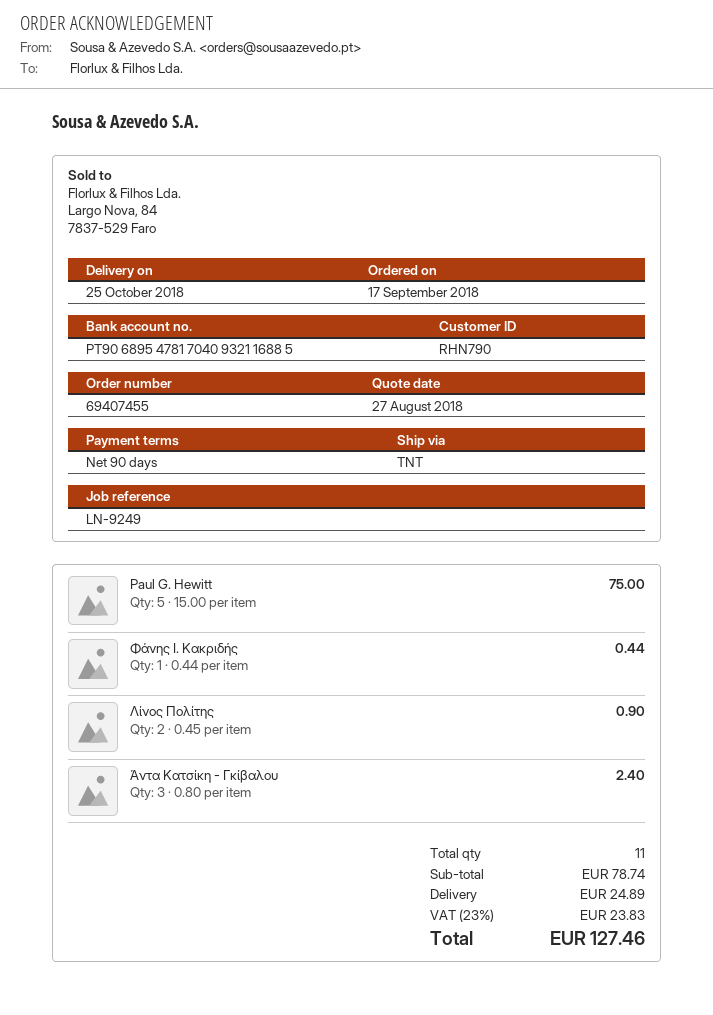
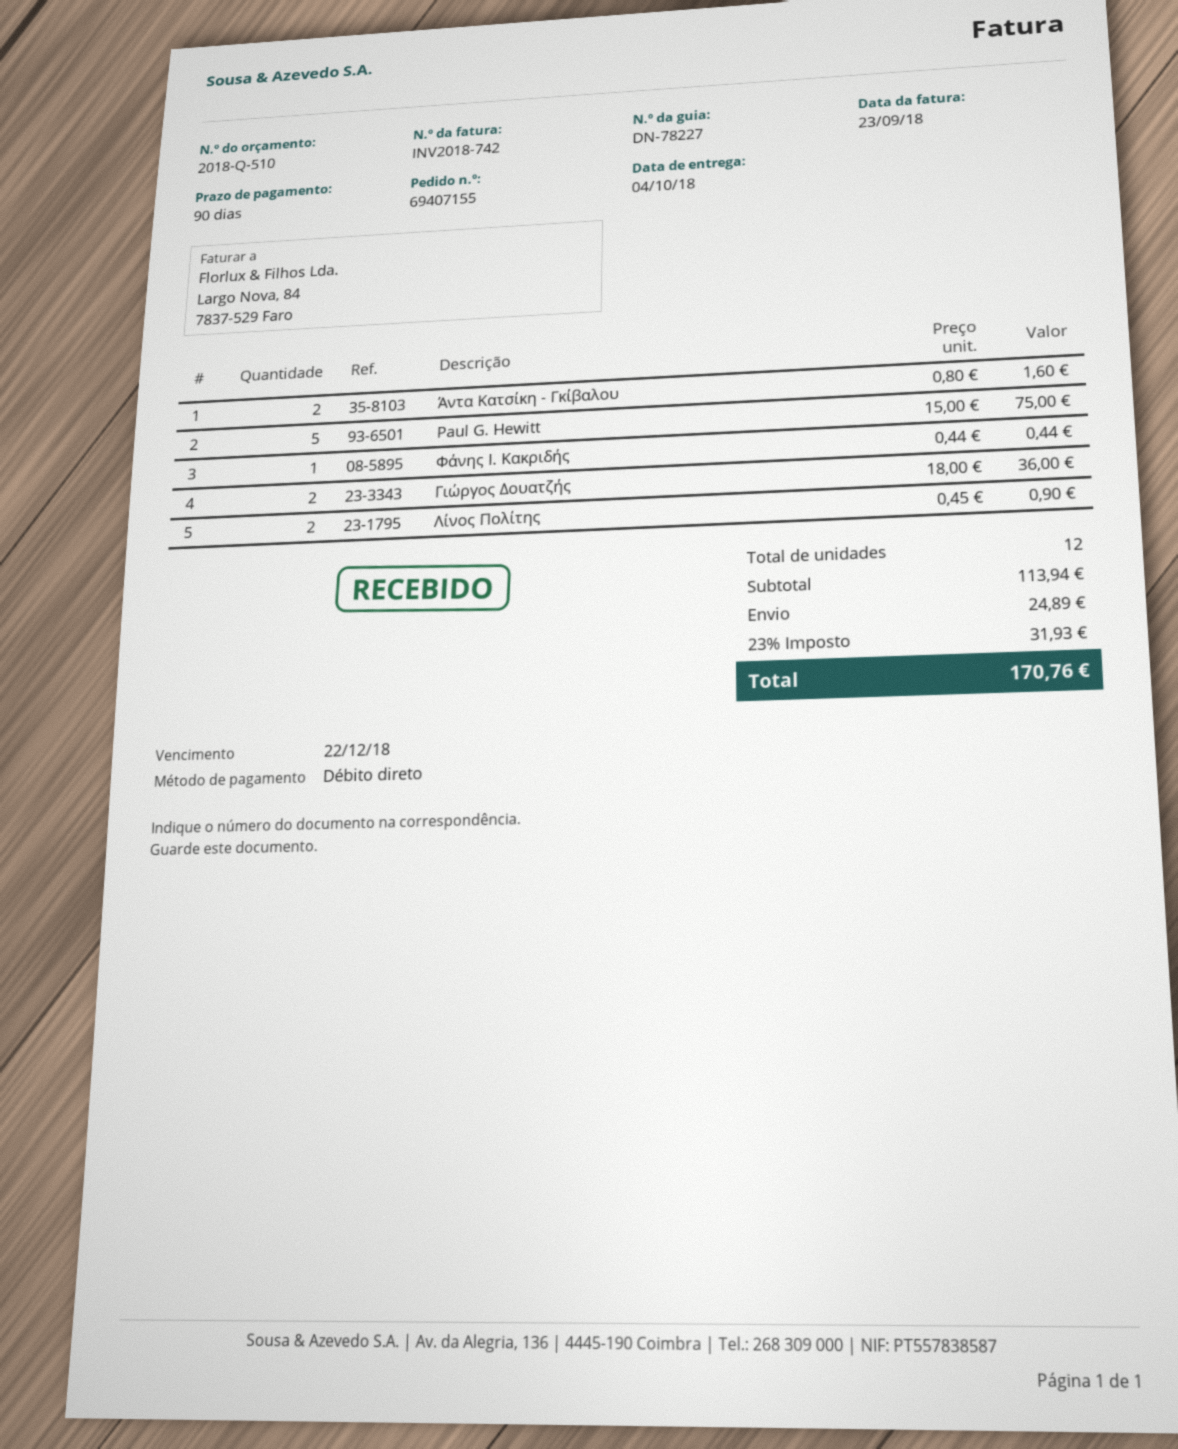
order number: 69407455 -> 69407155
delivery date: 2018-10-25 -> 2018-10-04
Άντα Κατσίκη - Γκίβαλου: 3 x 0.80 = 2.40 -> 2 x 0.80 = 1.60
Γιώργος Δουατζής: none -> 2 x 18.00 = 36.00
total quantity: 11 -> 12
subtotal: 78.74 -> 113.94
tax: 23% = 23.83 -> 23% = 31.93
total: 127.46 -> 170.76

